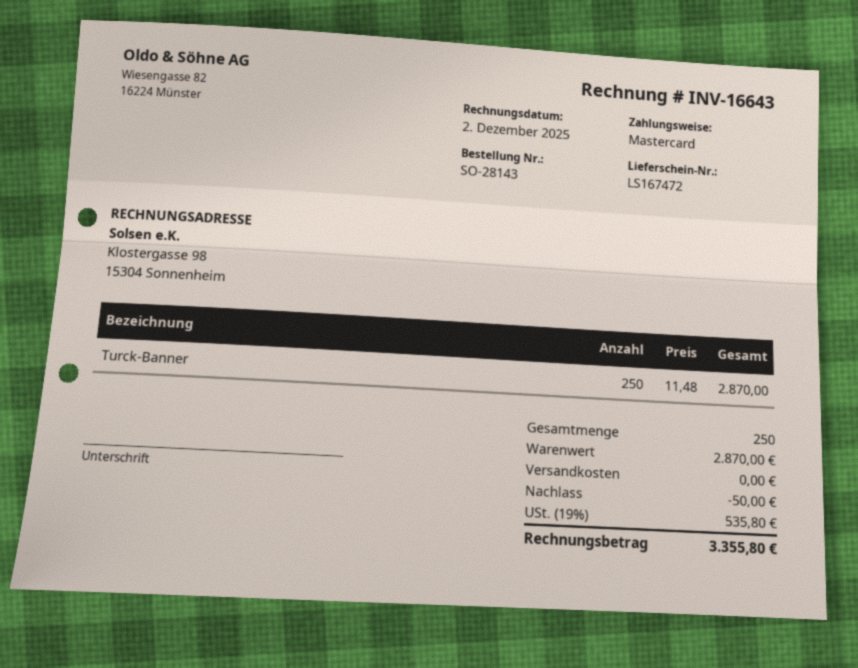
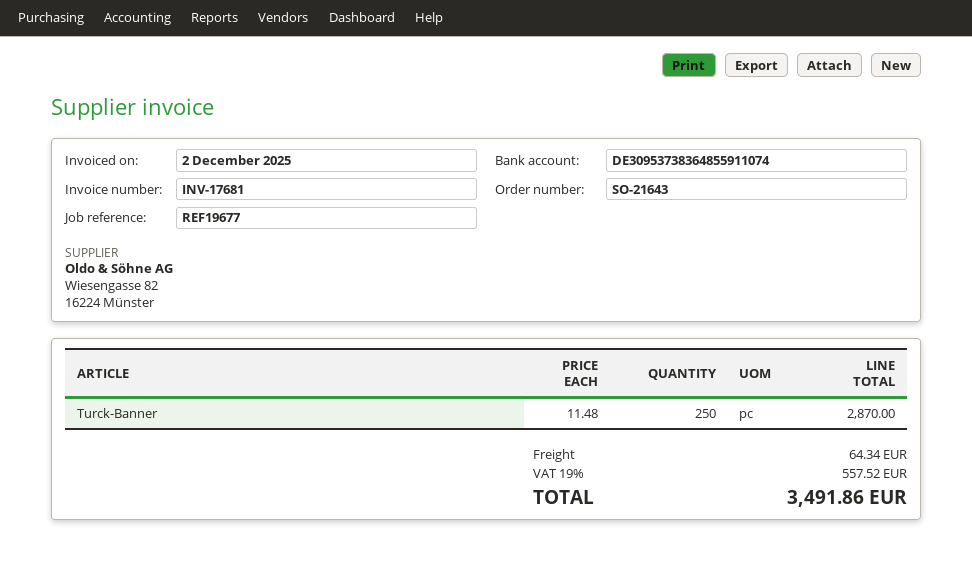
order number: SO-28143 -> SO-21643
invoice number: INV-16643 -> INV-17681
discount: 50.00 -> none
shipping: 0.00 -> 64.34
tax: 19% = 535.80 -> 19% = 557.52
total: 3355.80 -> 3491.86

